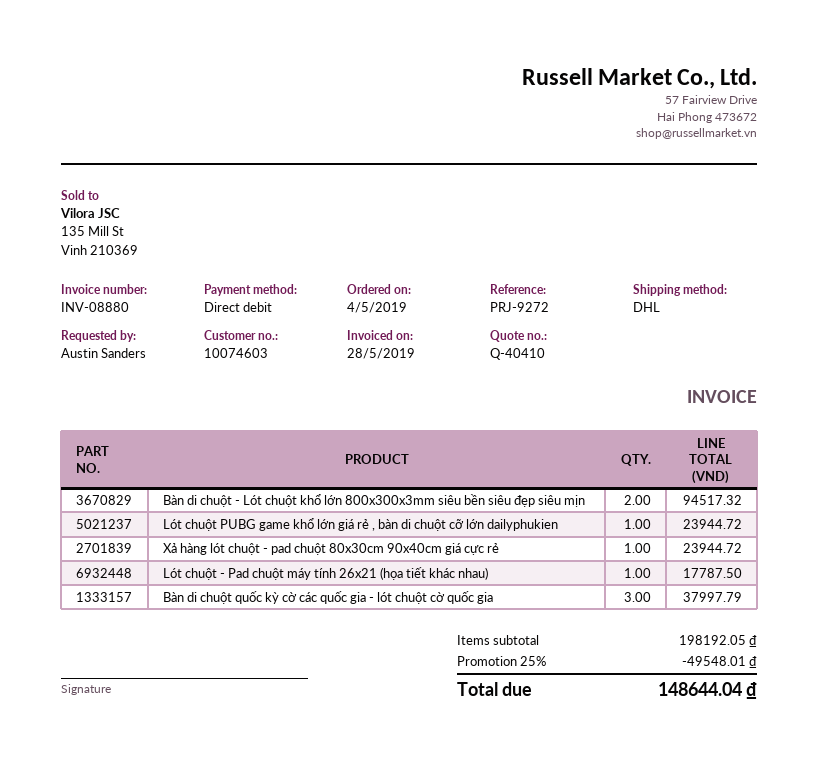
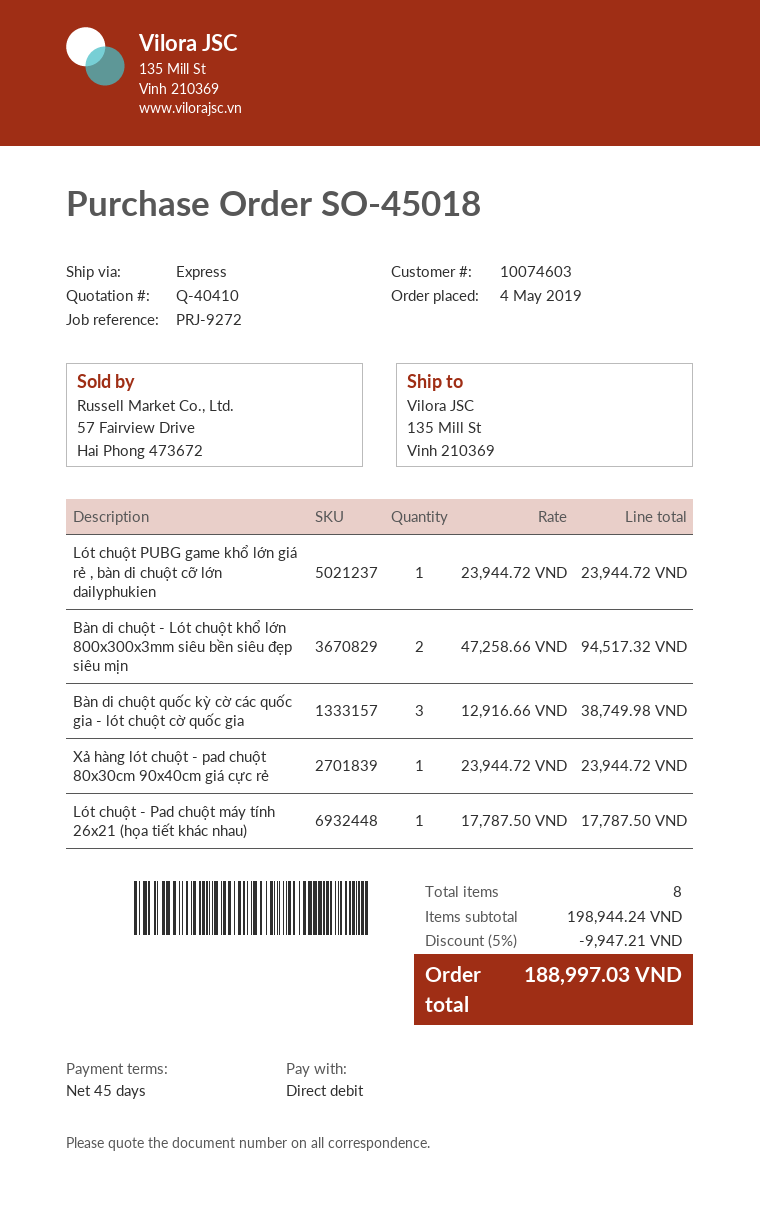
shipping method: DHL -> express
Bàn di chuột quốc kỳ cờ các quốc gia - lót chuột cờ quốc gia: 3 for 37997.79 -> 3 for 38749.98
subtotal: 198192.05 -> 198944.24
discount: 25% = 49548.01 -> 5% = 9947.21
total: 148644.04 -> 188997.03

